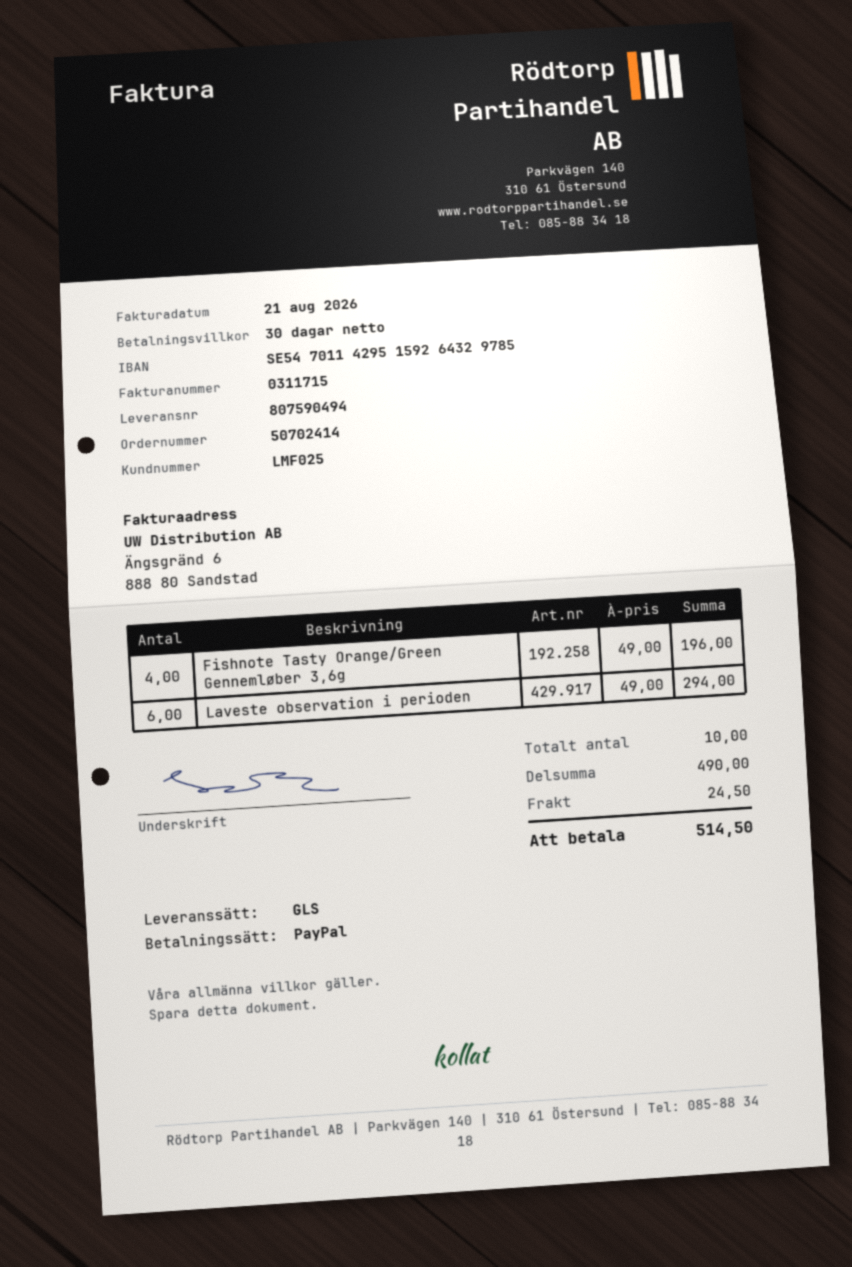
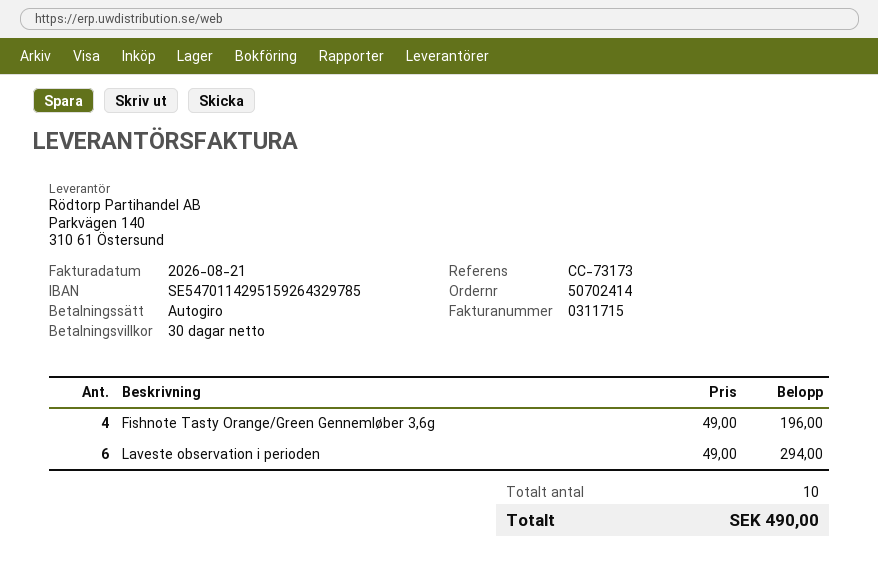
payment method: PayPal -> direct debit
shipping: 24.50 -> none
total: 514.50 -> 490.00

